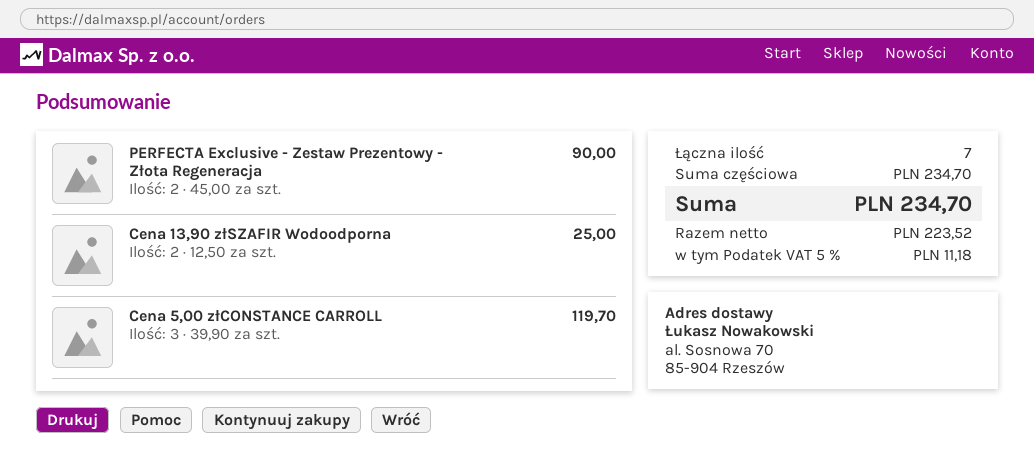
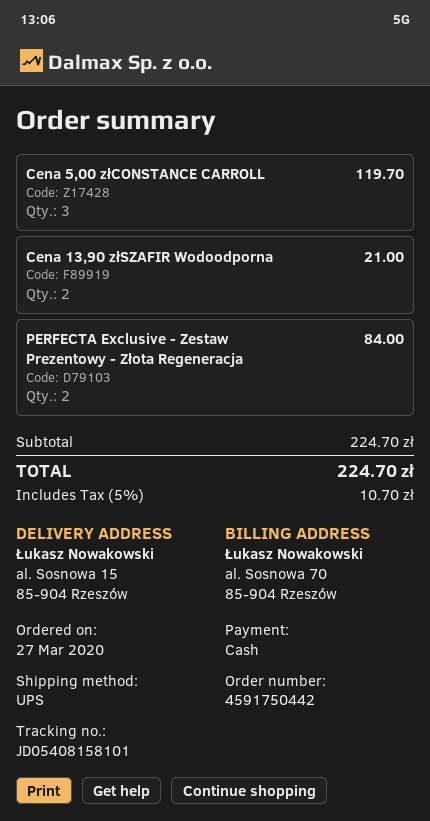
ship to: al. Sosnowa 70, 85-904 Rzeszów -> al. Sosnowa 15, 85-904 Rzeszów
PERFECTA Exclusive - Zestaw Prezentowy - Złota Regeneracja: 2 for 90.00 -> 2 for 84.00
Cena 13,90 złSZAFIR Wodoodporna: 2 for 25.00 -> 2 for 21.00
subtotal: 234.70 -> 224.70
tax: 5% = 11.18 -> 5% = 10.70
total: 234.70 -> 224.70

